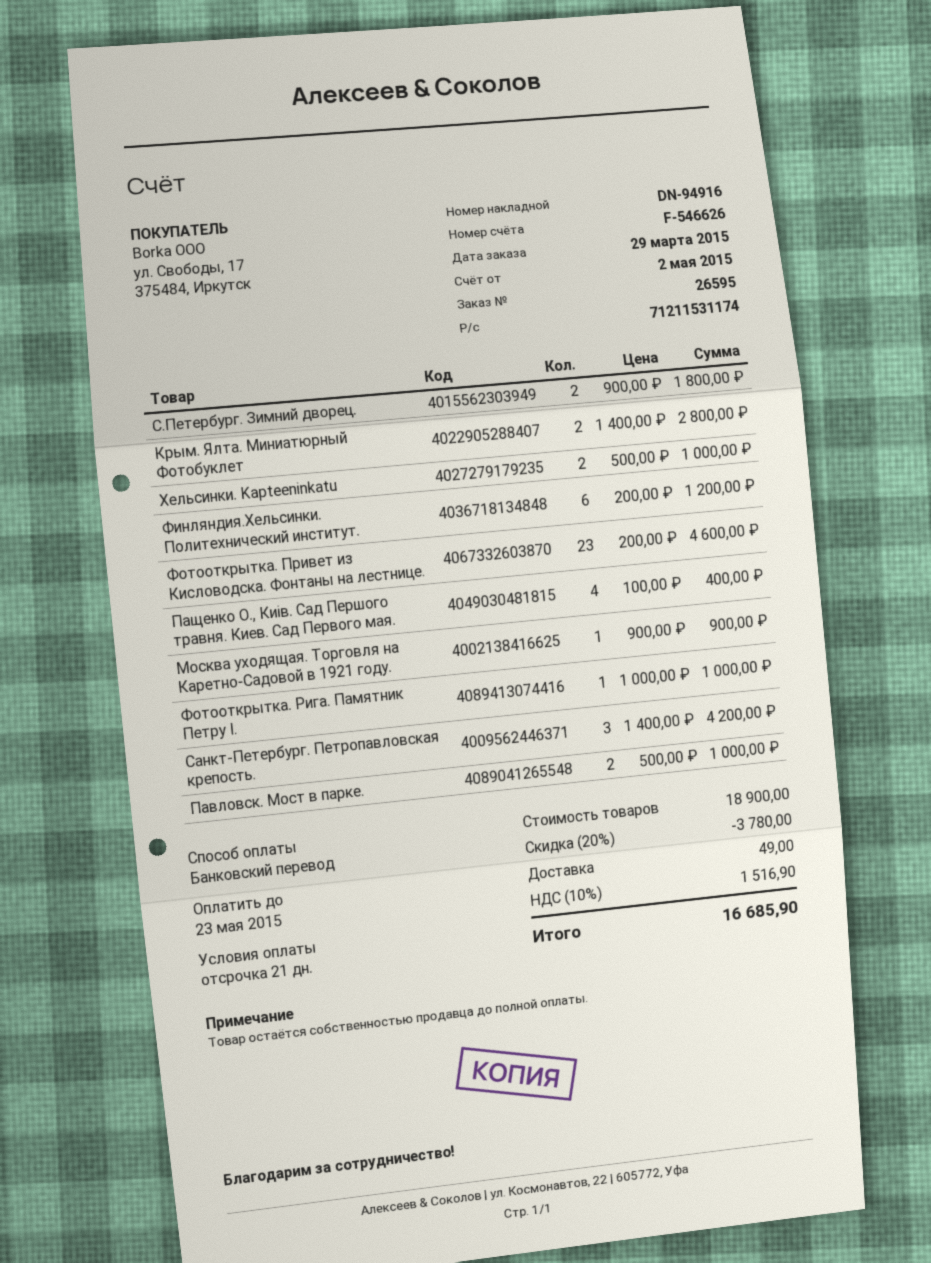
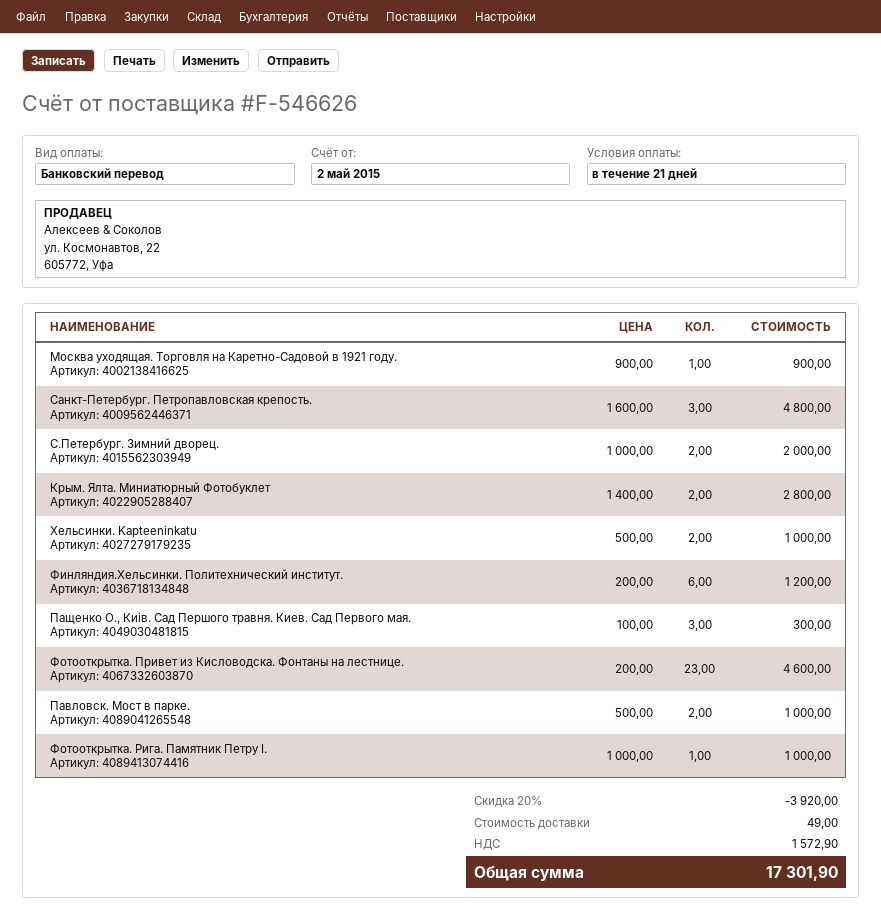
С.Петербург. Зимний дворец.: 2 x 900.00 = 1800.00 -> 2 x 1000.00 = 2000.00
Пащенко О., Киiв. Сад Першого травня. Киев. Сад Первого мая.: 4 x 100.00 = 400.00 -> 3 x 100.00 = 300.00
Санкт-Петербург. Петропавловская крепость.: 3 x 1400.00 = 4200.00 -> 3 x 1600.00 = 4800.00
discount: 20% = 3780.00 -> 20% = 3920.00
tax: 1516.90 -> 1572.90
total: 16685.90 -> 17301.90

